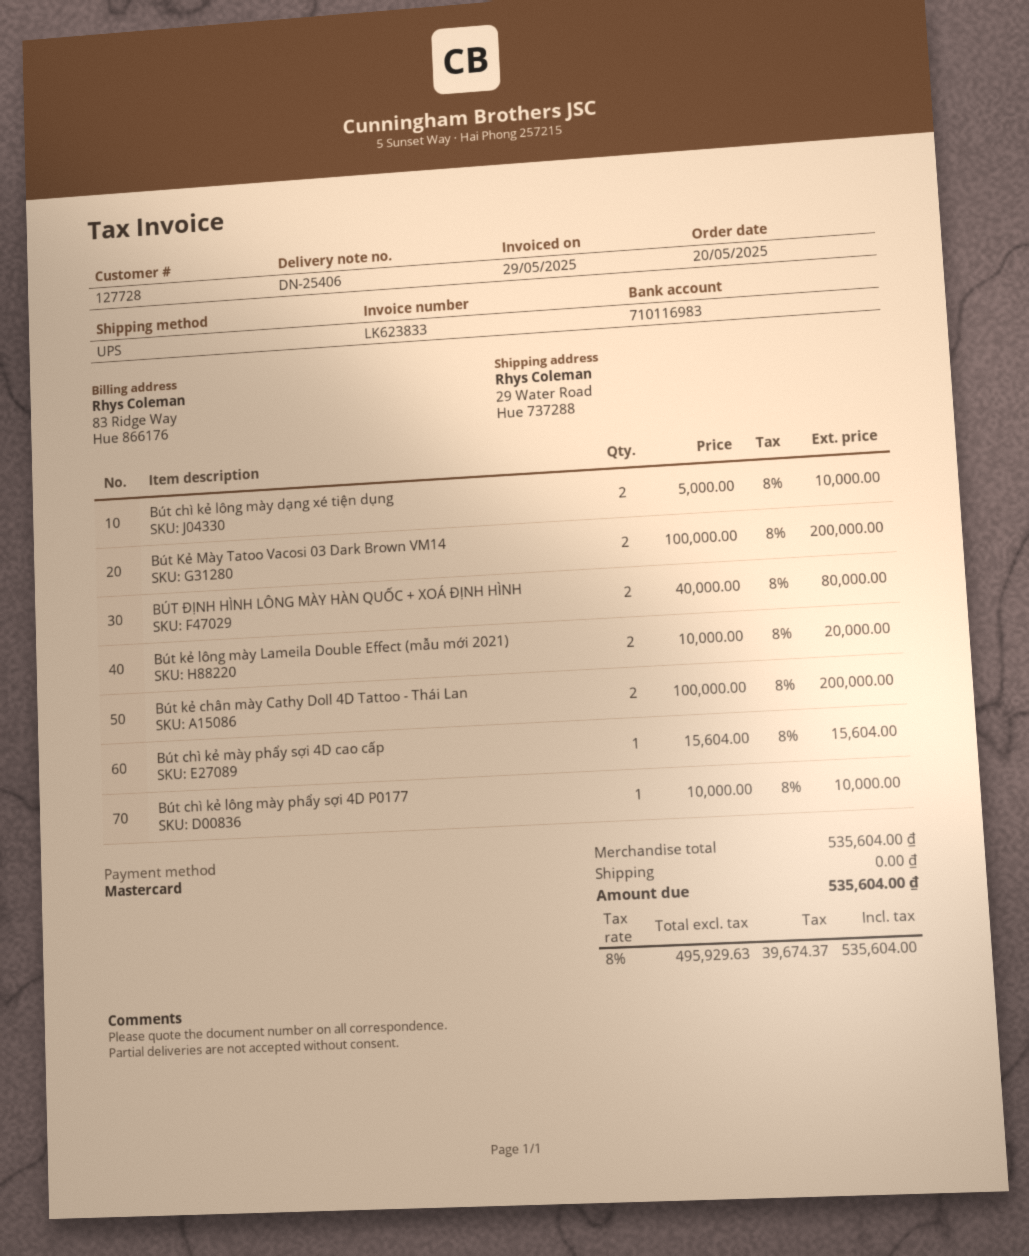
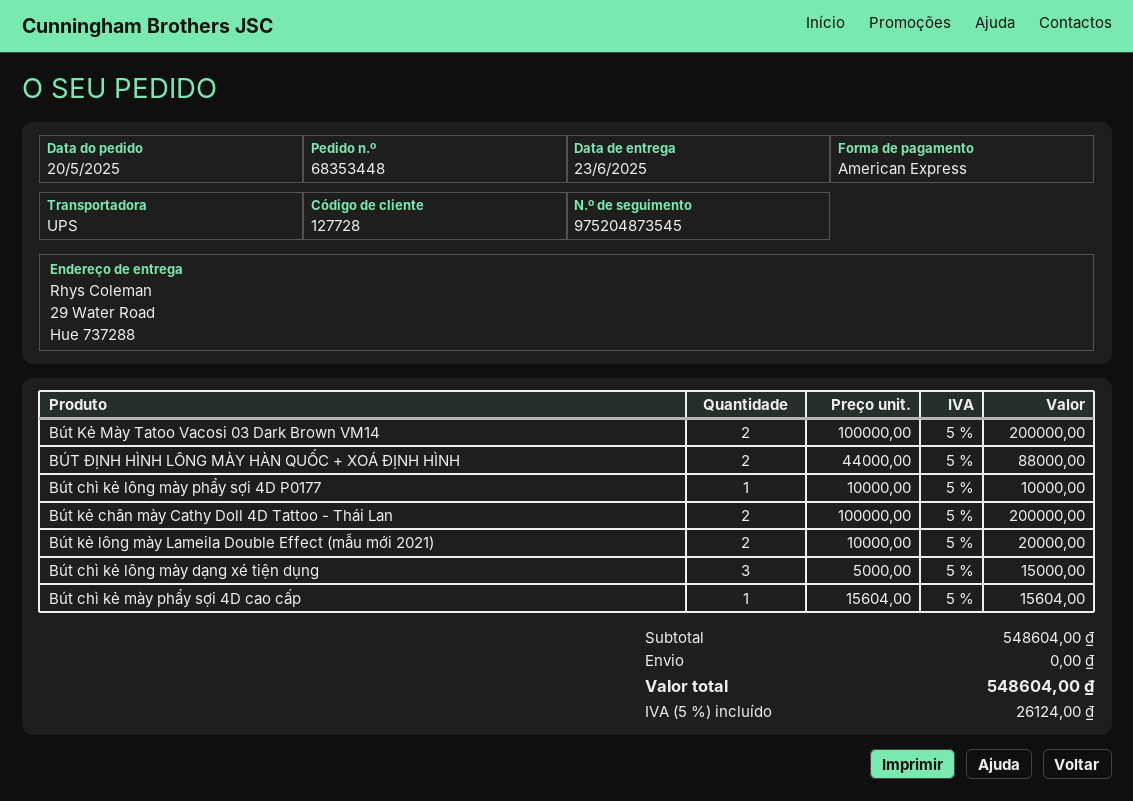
payment method: Mastercard -> American Express
Bút chì kẻ lông mày dạng xé tiện dụng: 2 x 5000.00 = 10000.00 -> 3 x 5000.00 = 15000.00
BÚT ĐỊNH HÌNH LÔNG MÀY HÀN QUỐC + XOÁ ĐỊNH HÌNH: 2 x 40000.00 = 80000.00 -> 2 x 44000.00 = 88000.00
subtotal: 535604.00 -> 548604.00
tax: 8% = 39674.37 -> 5% = 26124.00
total: 535604.00 -> 548604.00

